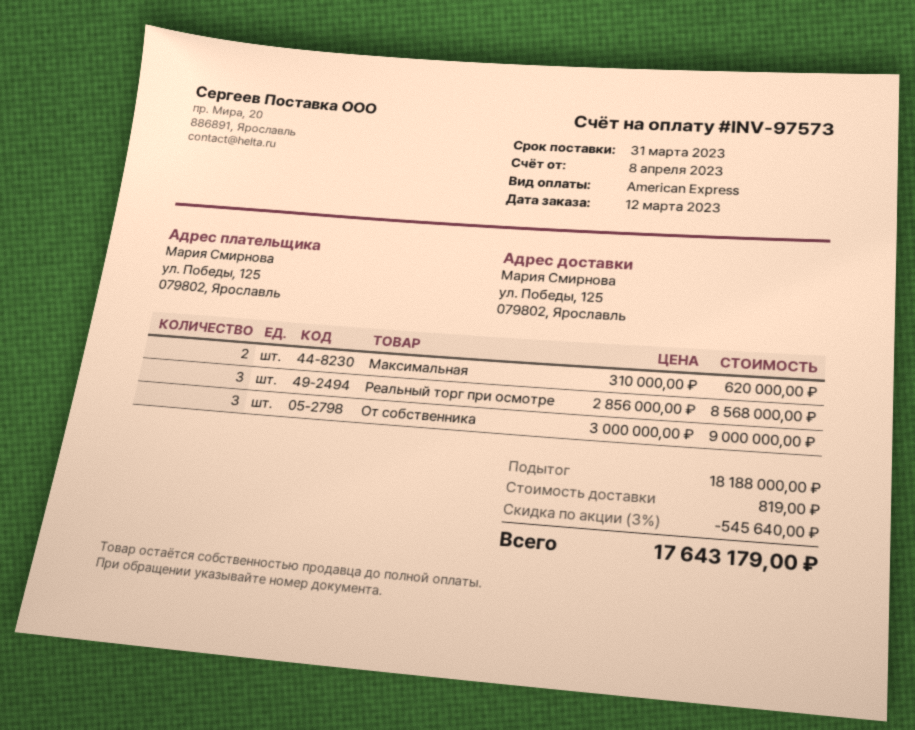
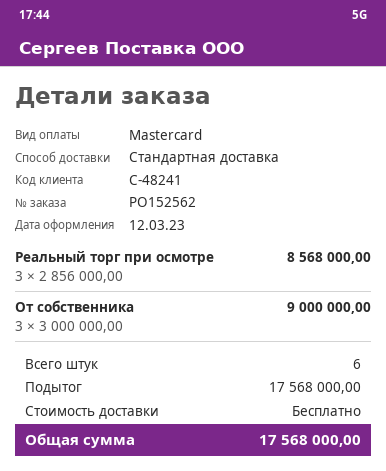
payment method: American Express -> Mastercard
Максимальная: 2 x 310000.00 = 620000.00 -> none
subtotal: 18188000.00 -> 17568000.00
discount: 3% = 545640.00 -> none
shipping: 819.00 -> 0.00
total: 17643179.00 -> 17568000.00

